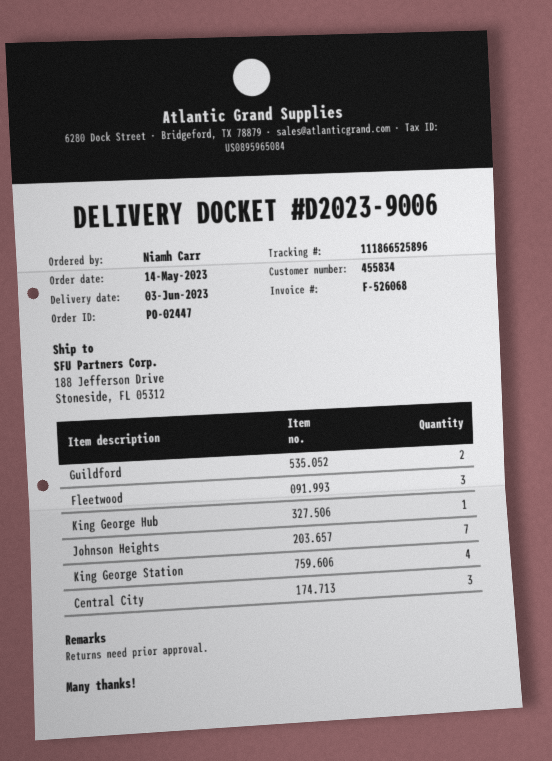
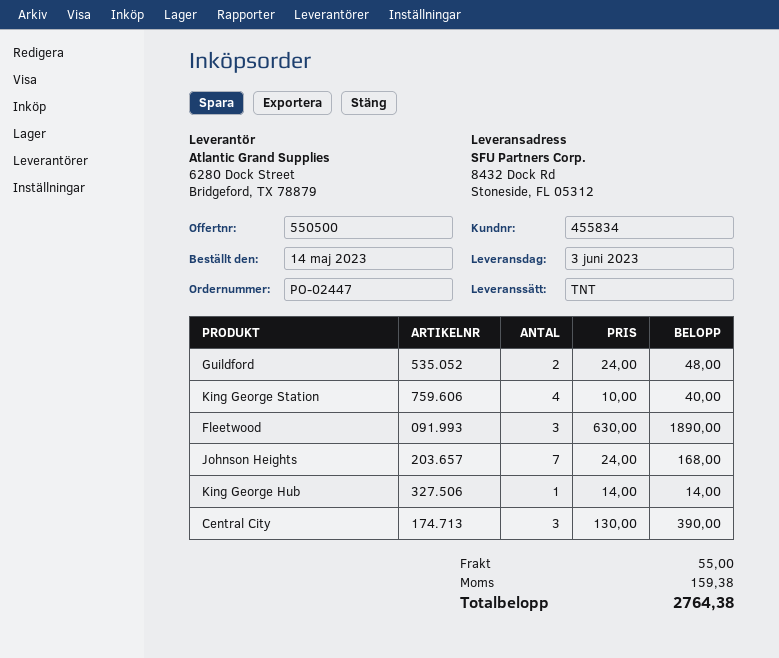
ship to: 188 Jefferson Drive, Stoneside, FL 05312 -> 8432 Dock Rd, Stoneside, FL 05312

